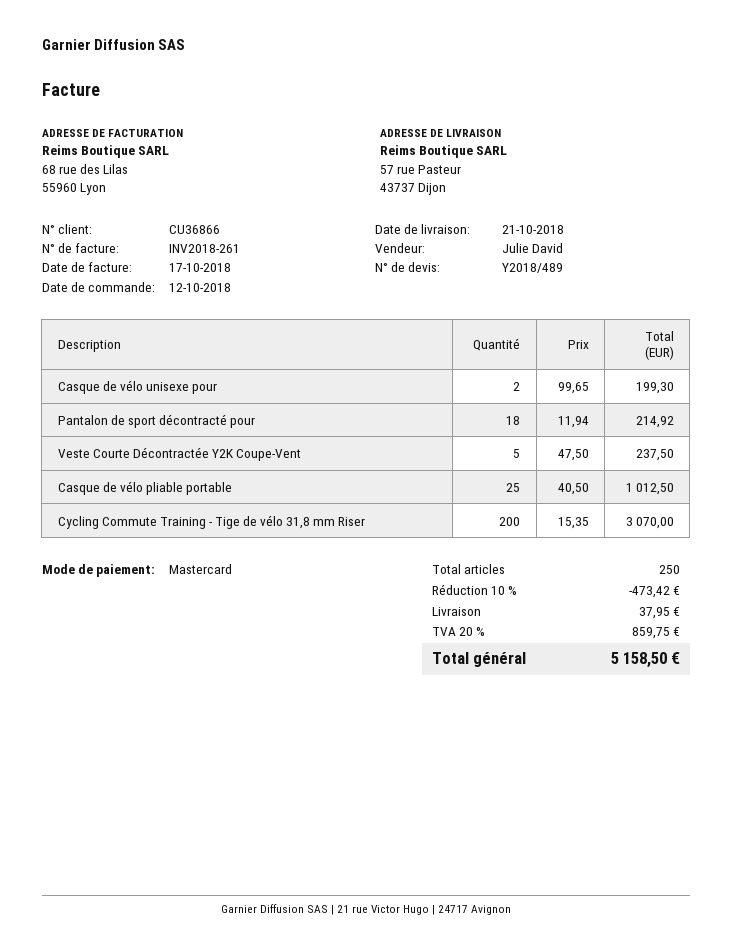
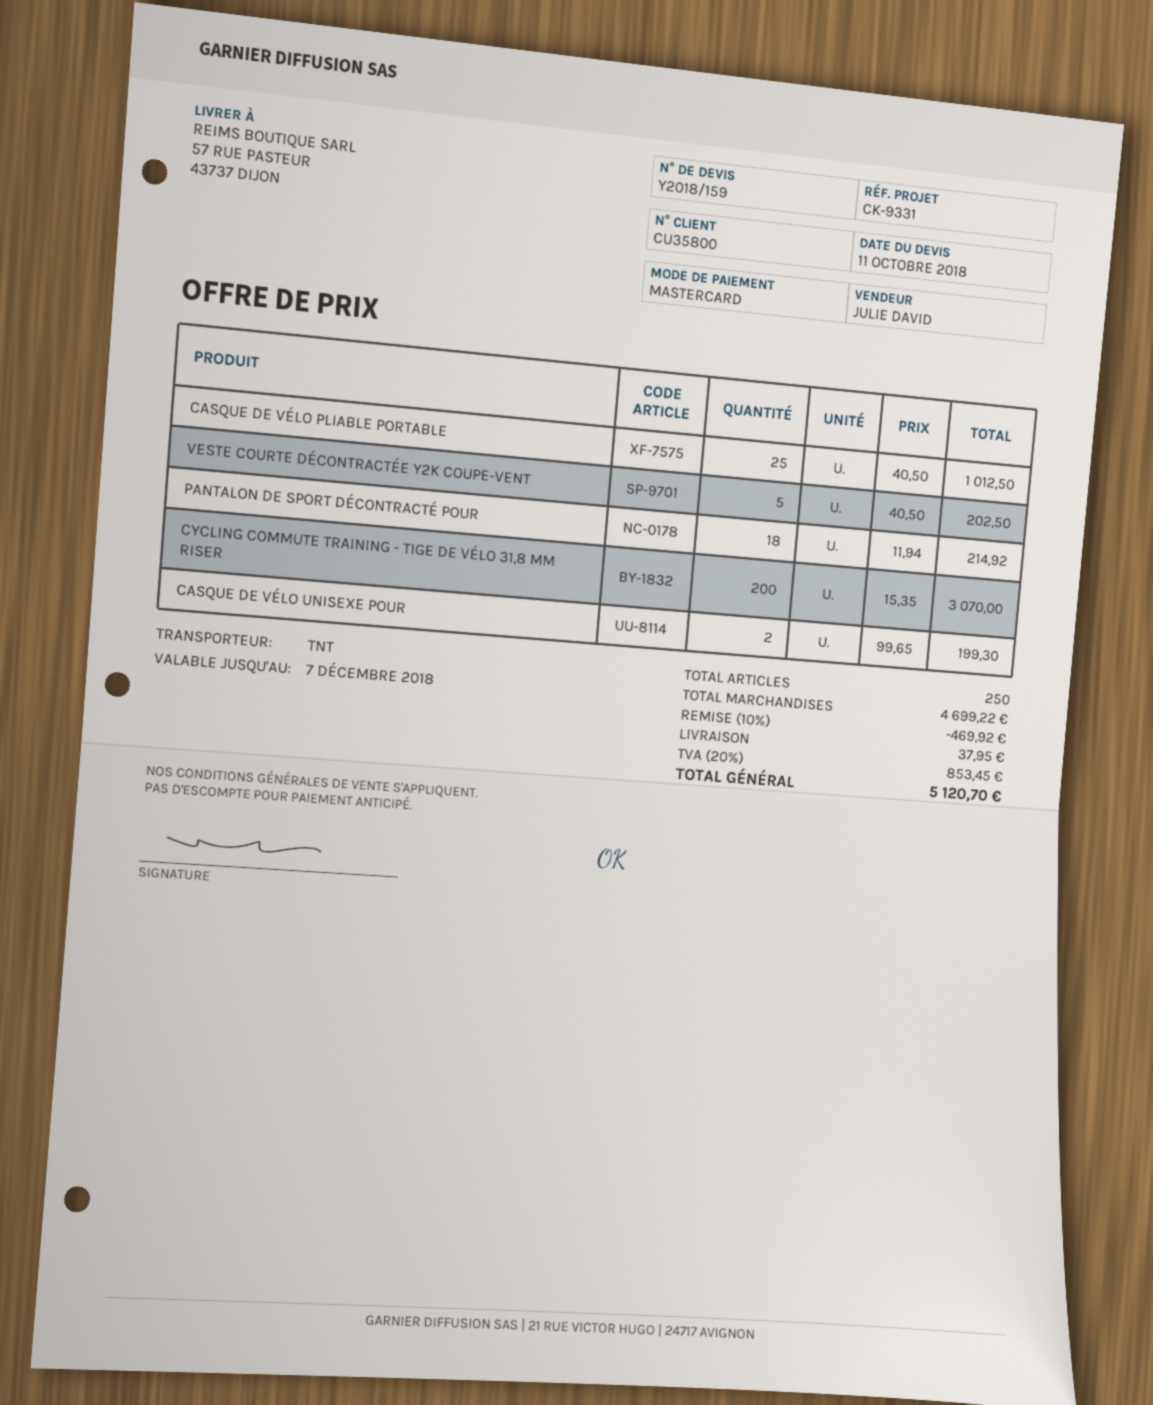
quote number: Y2018/489 -> Y2018/159
customer number: CU36866 -> CU35800
Veste Courte Décontractée Y2K Coupe-Vent: 5 x 47.50 = 237.50 -> 5 x 40.50 = 202.50
discount: 10% = 473.42 -> 10% = 469.92
tax: 20% = 859.75 -> 20% = 853.45
total: 5158.50 -> 5120.70

